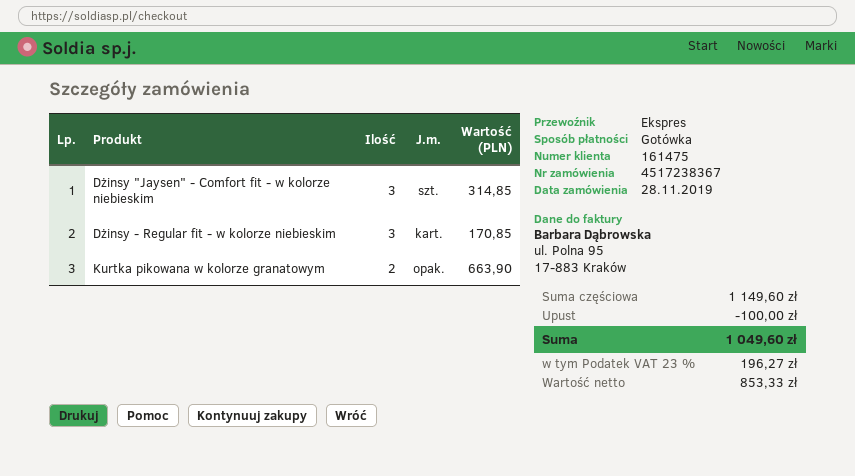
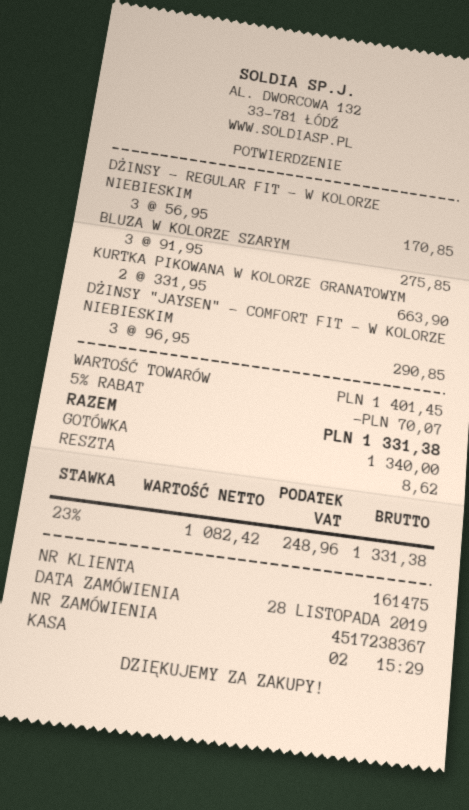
Dżinsy "Jaysen" - Comfort fit - w kolorze niebieskim: 3 for 314.85 -> 3 for 290.85
BLUZA W KOLORZE SZARYM: none -> 3 for 275.85
subtotal: 1149.60 -> 1401.45
discount: 100.00 -> 70.07
net: 853.33 -> 1082.42
tax: 23% = 196.27 -> 23% = 248.96
total: 1049.60 -> 1331.38

